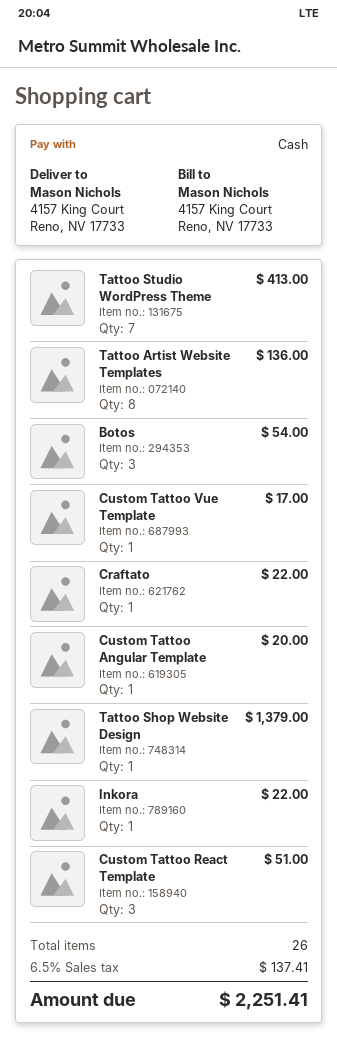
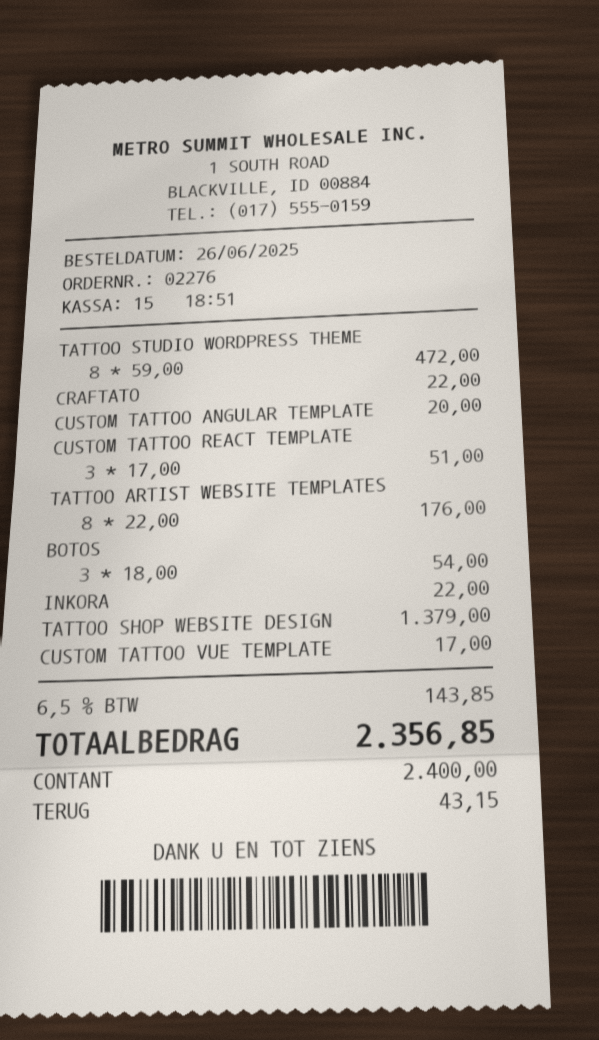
Tattoo Studio WordPress Theme: 7 for 413.00 -> 8 for 472.00
Tattoo Artist Website Templates: 8 for 136.00 -> 8 for 176.00
tax: 6.5% = 137.41 -> 6.5% = 143.85
total: 2251.41 -> 2356.85

